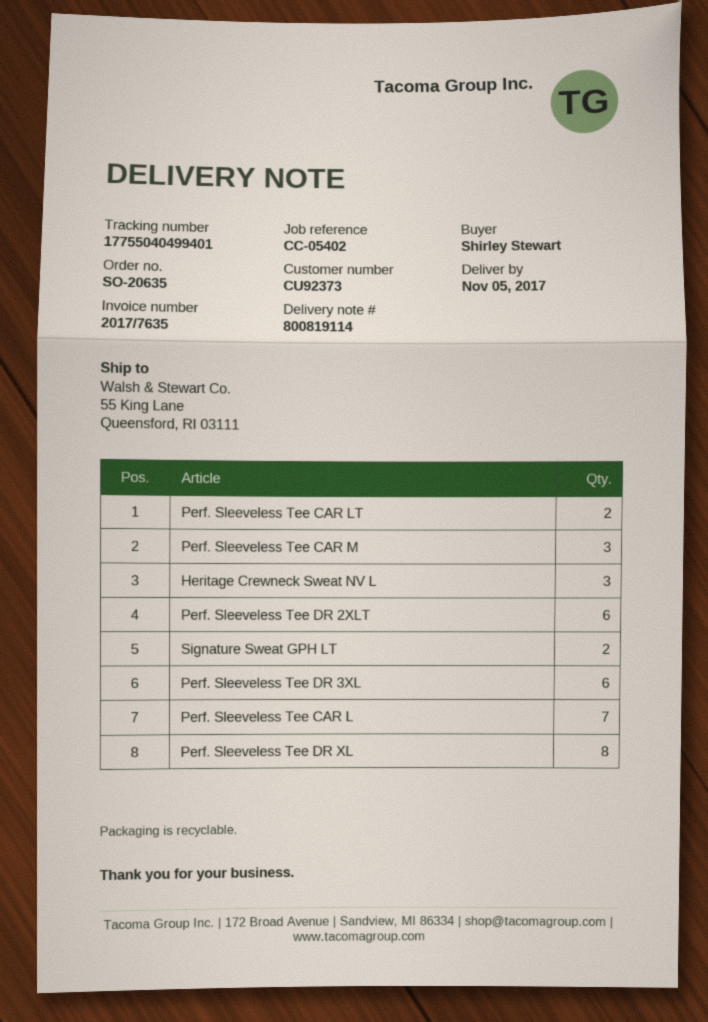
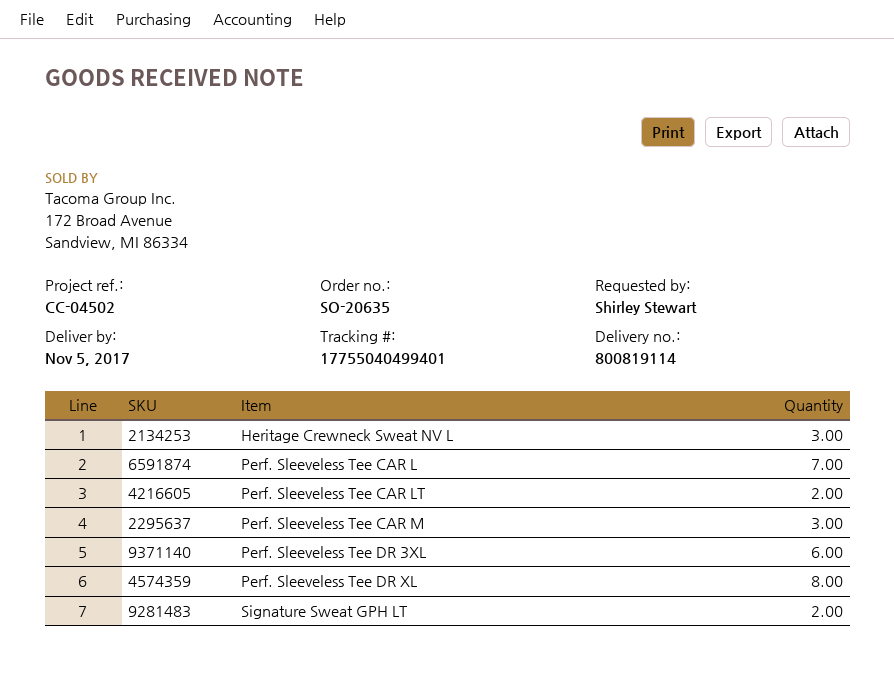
reference: CC-05402 -> CC-04502
Perf. Sleeveless Tee DR 2XLT: 6 -> none

